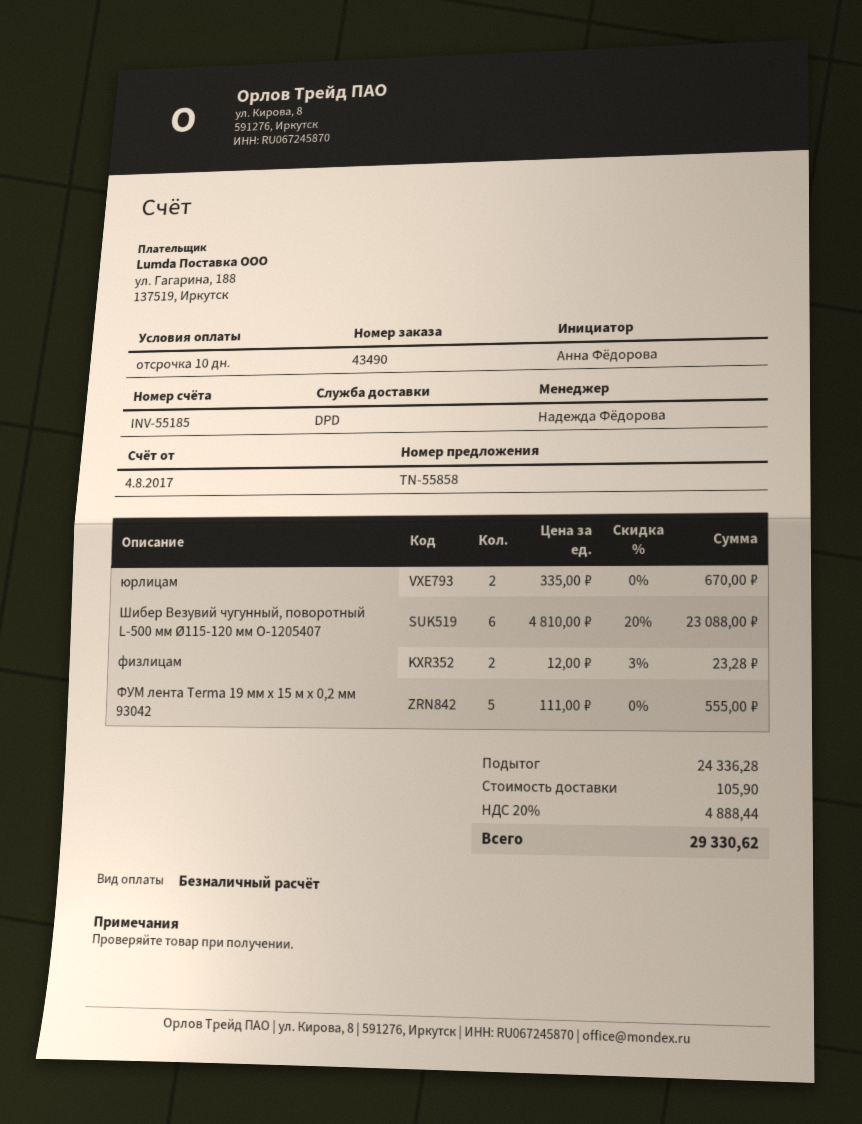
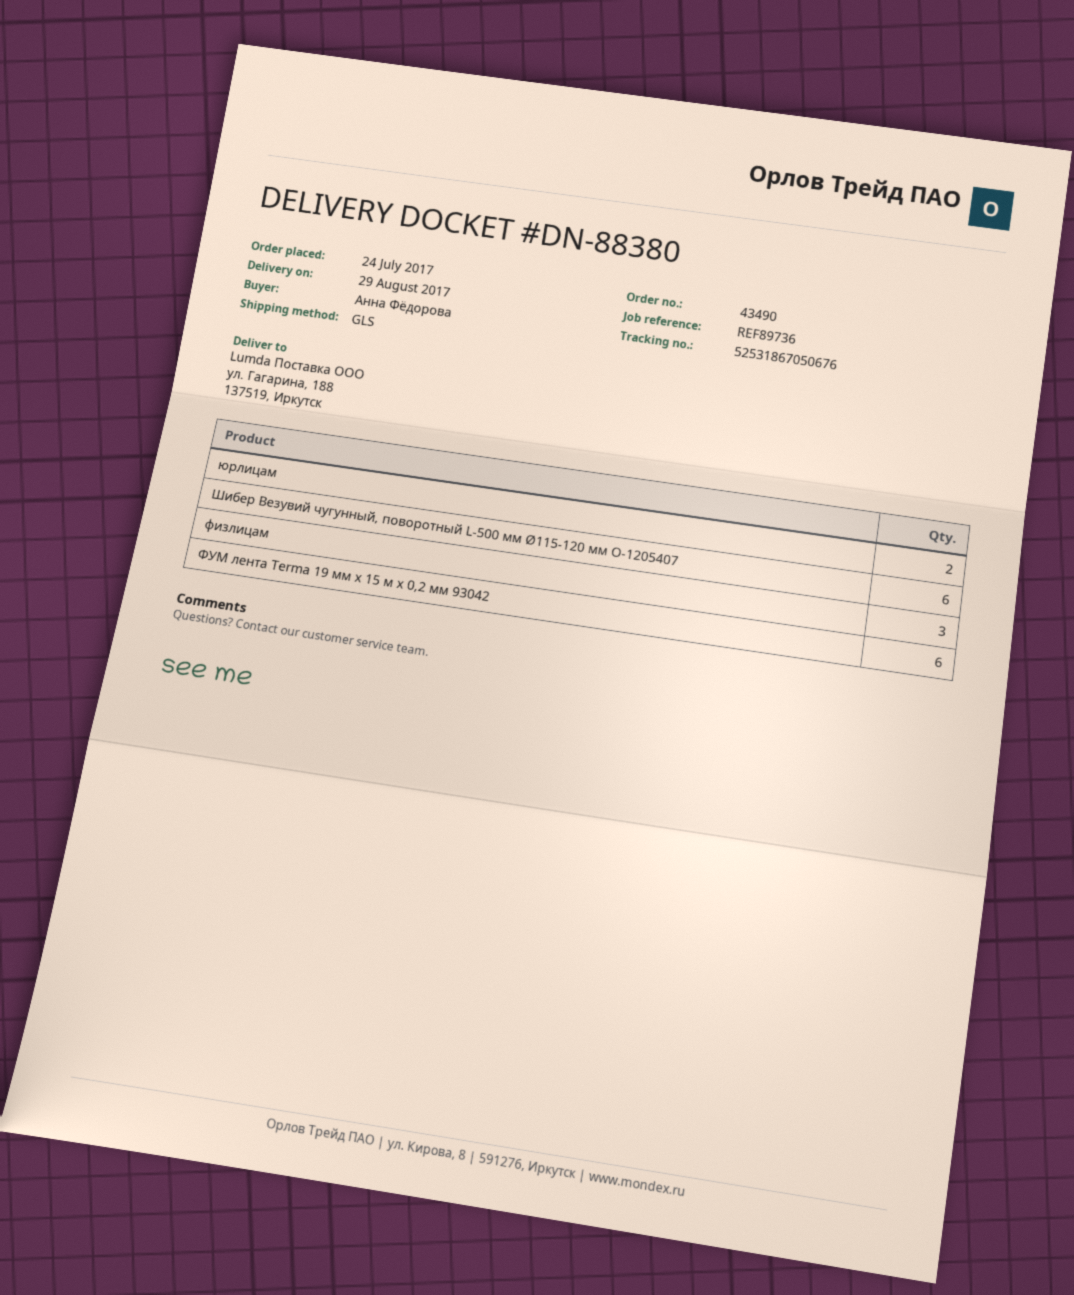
shipping method: DPD -> GLS
физлицам: 2 -> 3
ФУМ лента Terma 19 мм х 15 м х 0,2 мм 93042: 5 -> 6

